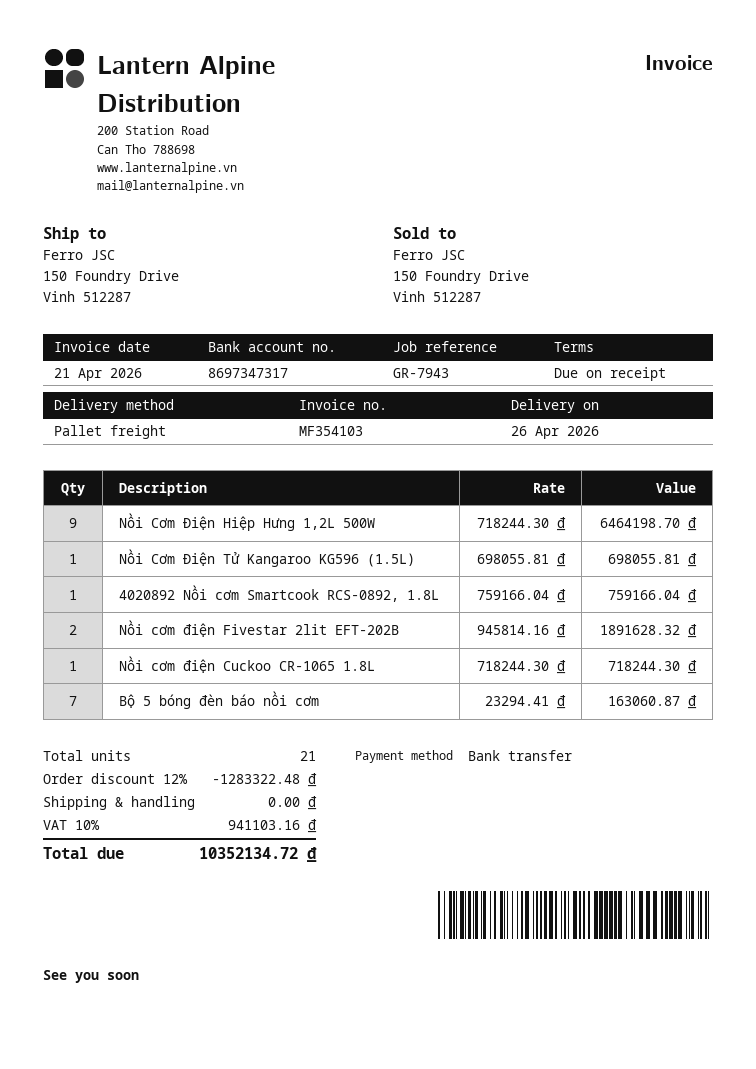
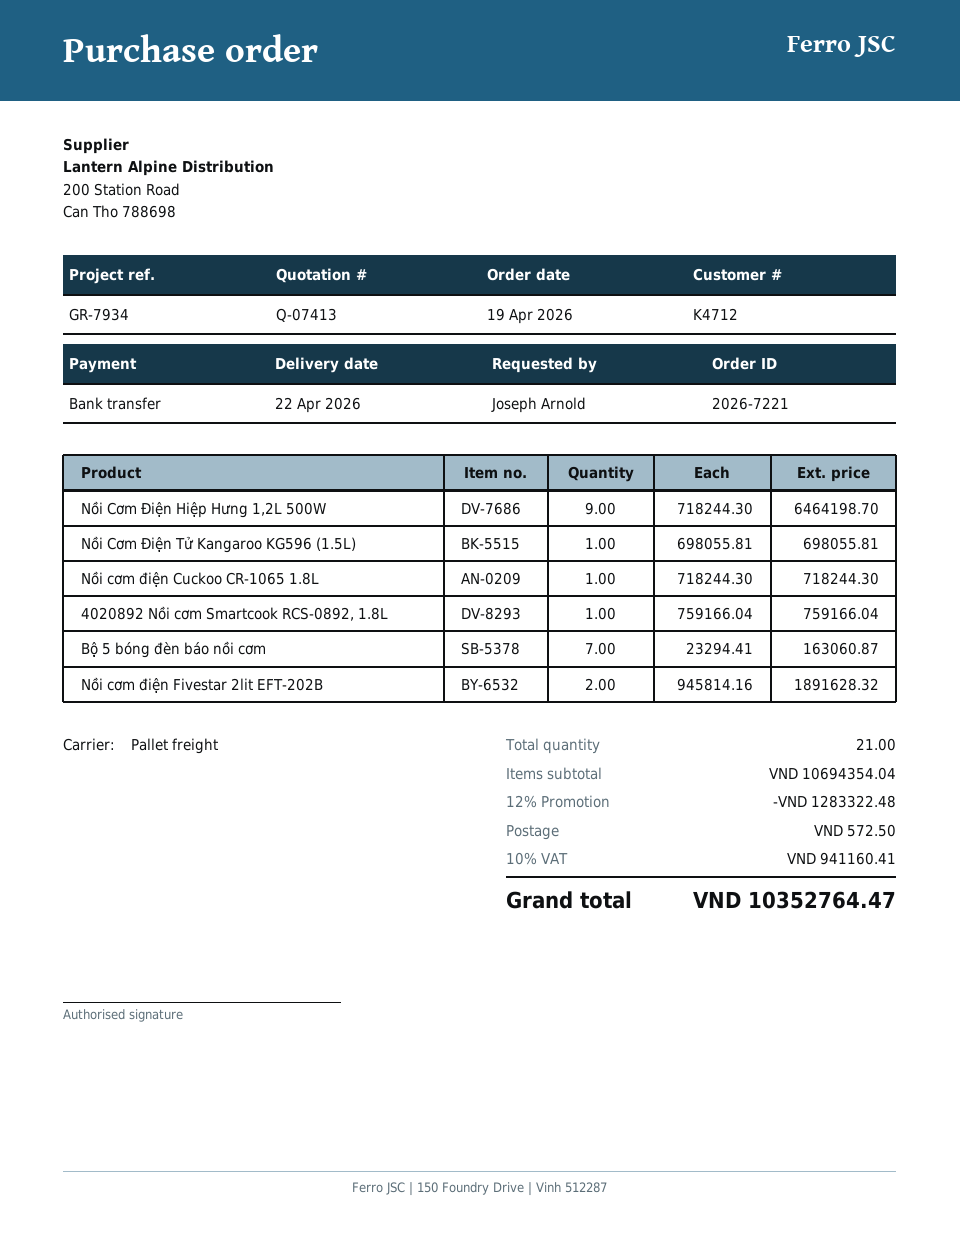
delivery date: 2026-04-26 -> 2026-04-22
reference: GR-7943 -> GR-7934
shipping: 0.00 -> 572.50
tax: 10% = 941103.16 -> 10% = 941160.41
total: 10352134.72 -> 10352764.47

